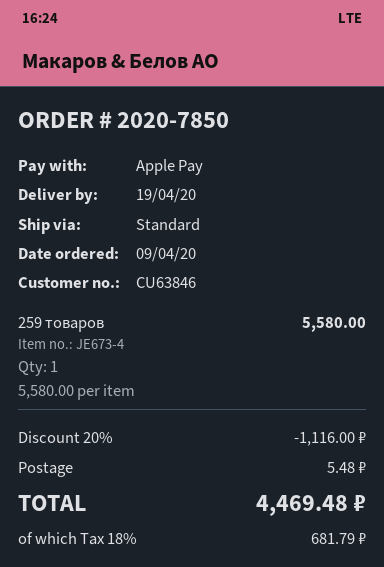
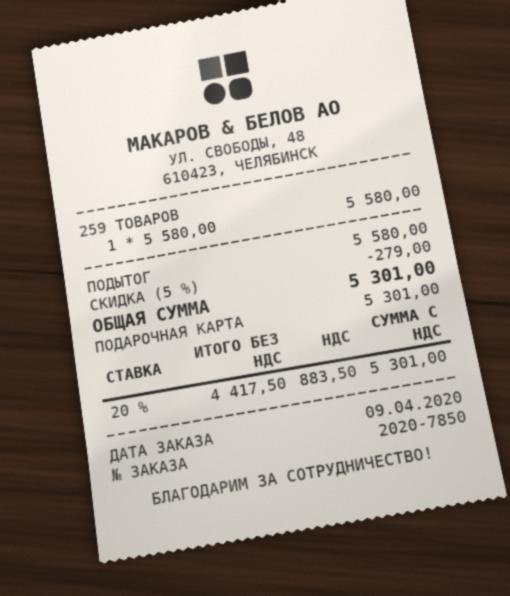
payment method: Apple Pay -> gift card
discount: 20% = 1116.00 -> 5% = 279.00
shipping: 5.48 -> none
tax: 18% = 681.79 -> 20% = 883.50
total: 4469.48 -> 5301.00

